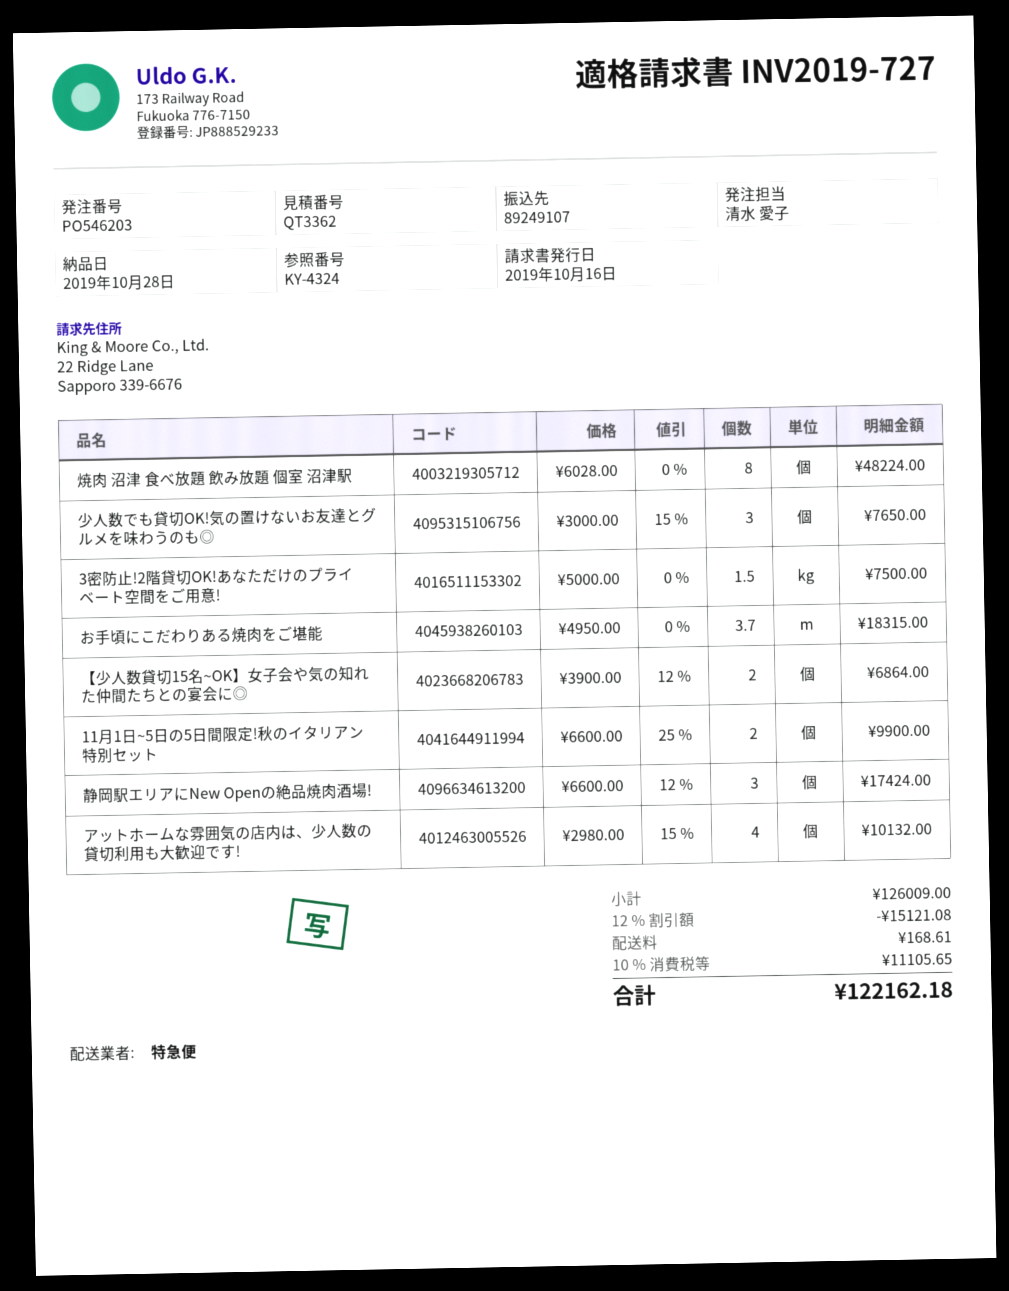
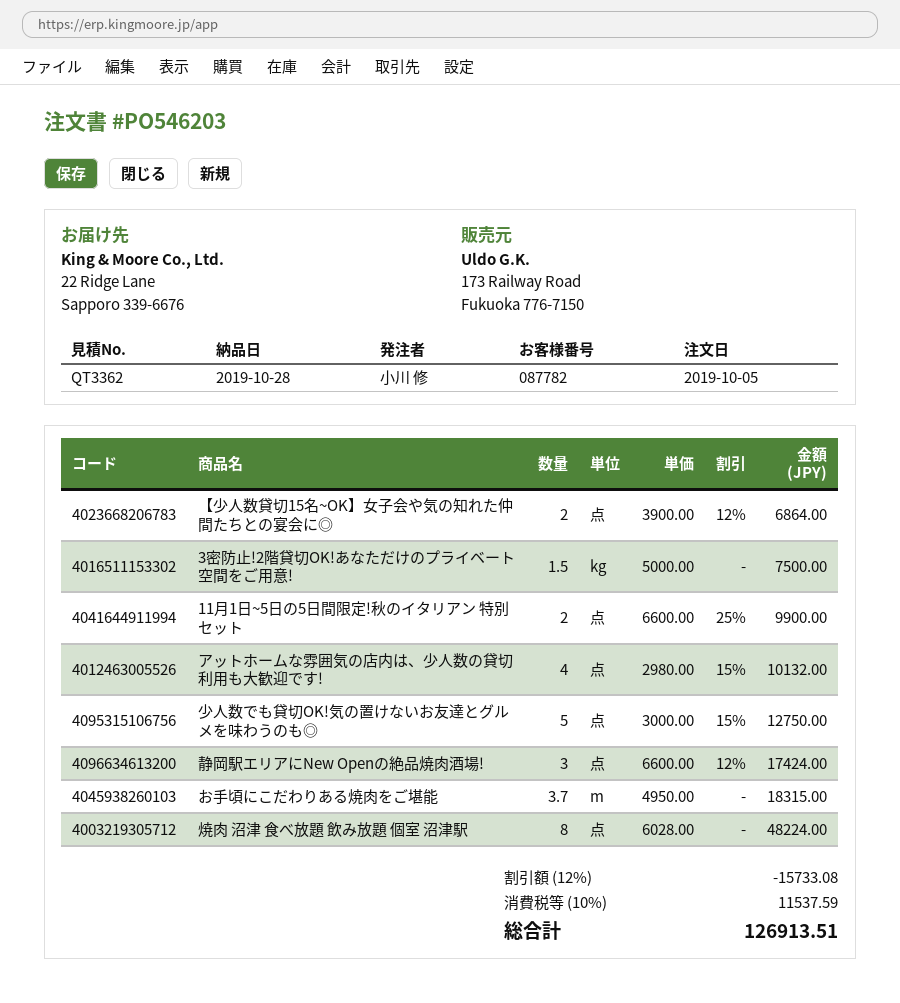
ordered by: 清水 愛子 -> 小川 修
少人数でも貸切OK!気の置けないお友達とグルメを味わうのも◎: 3 x 3000.00 - 15% = 7650.00 -> 5 x 3000.00 - 15% = 12750.00
discount: 12% = 15121.08 -> 12% = 15733.08
shipping: 168.61 -> none
tax: 10% = 11105.65 -> 10% = 11537.59
total: 122162.18 -> 126913.51

